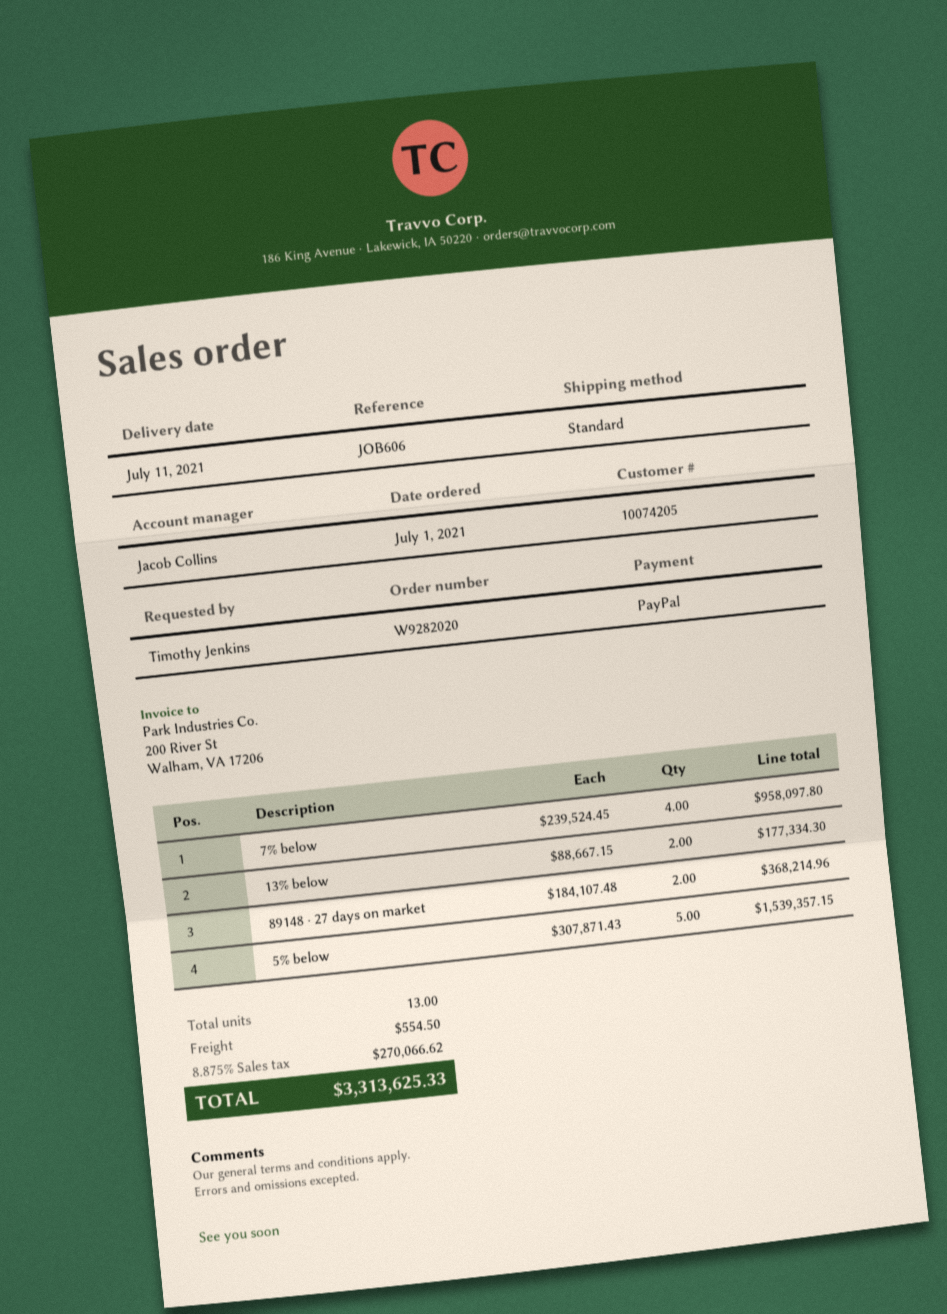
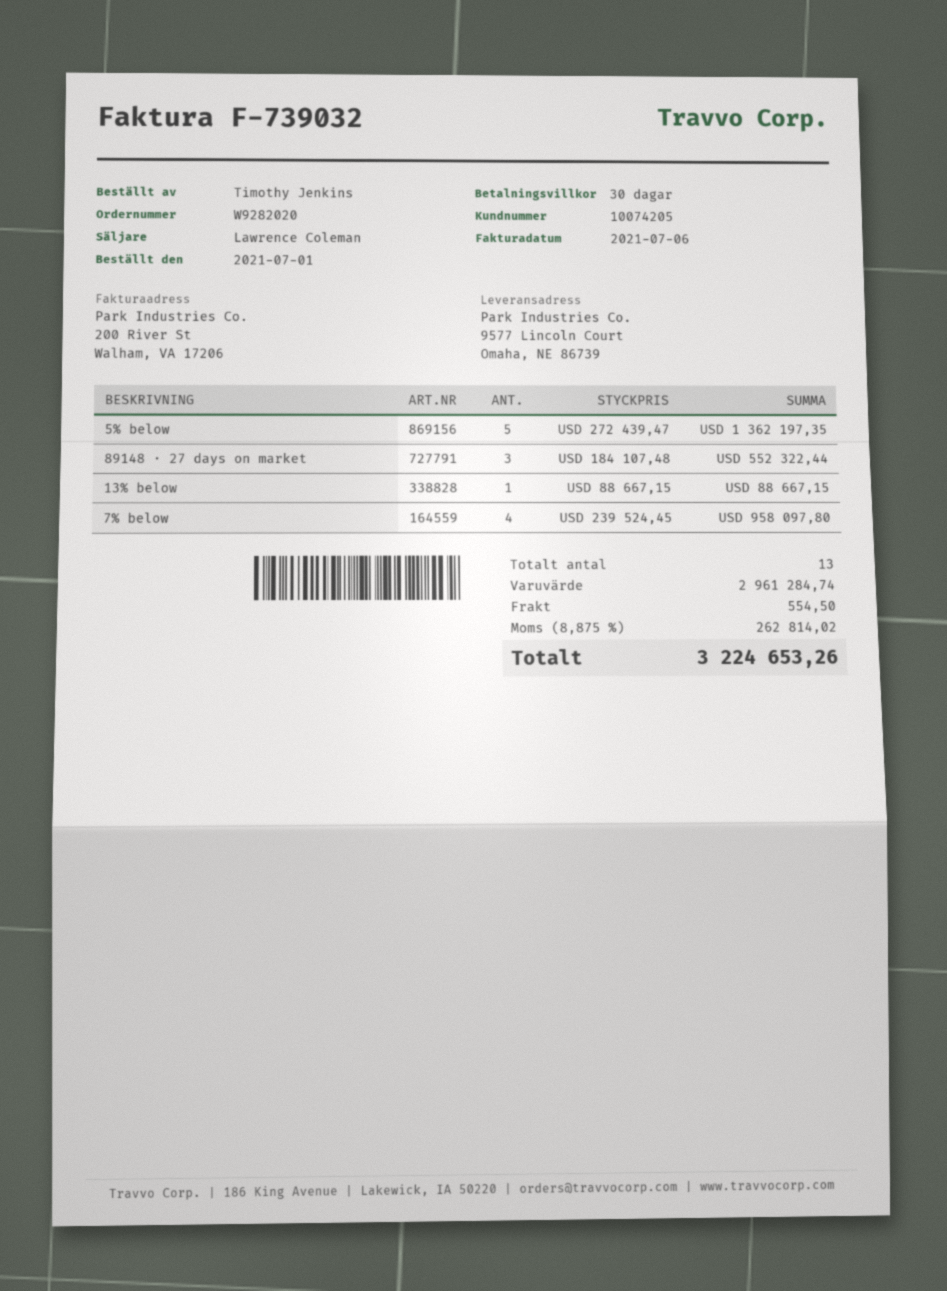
sales rep: Jacob Collins -> Lawrence Coleman
13% below: 2 x 88667.15 = 177334.30 -> 1 x 88667.15 = 88667.15
89148 · 27 days on market: 2 x 184107.48 = 368214.96 -> 3 x 184107.48 = 552322.44
5% below: 5 x 307871.43 = 1539357.15 -> 5 x 272439.47 = 1362197.35
tax: 8.875% = 270066.62 -> 8.875% = 262814.02
total: 3313625.33 -> 3224653.26

